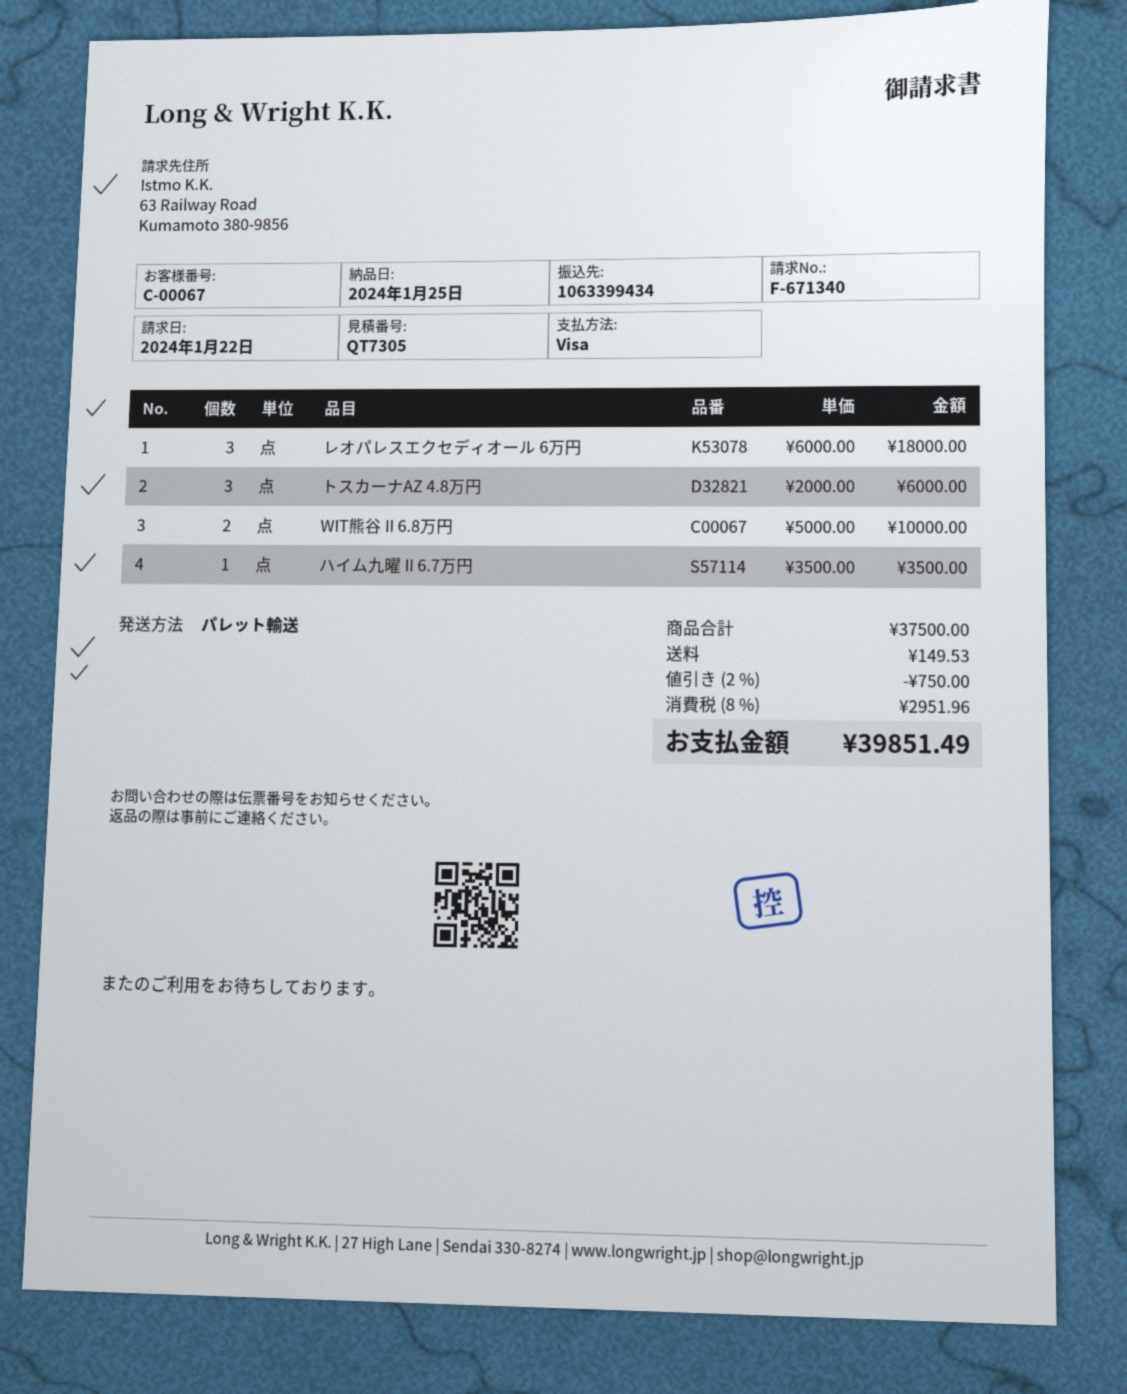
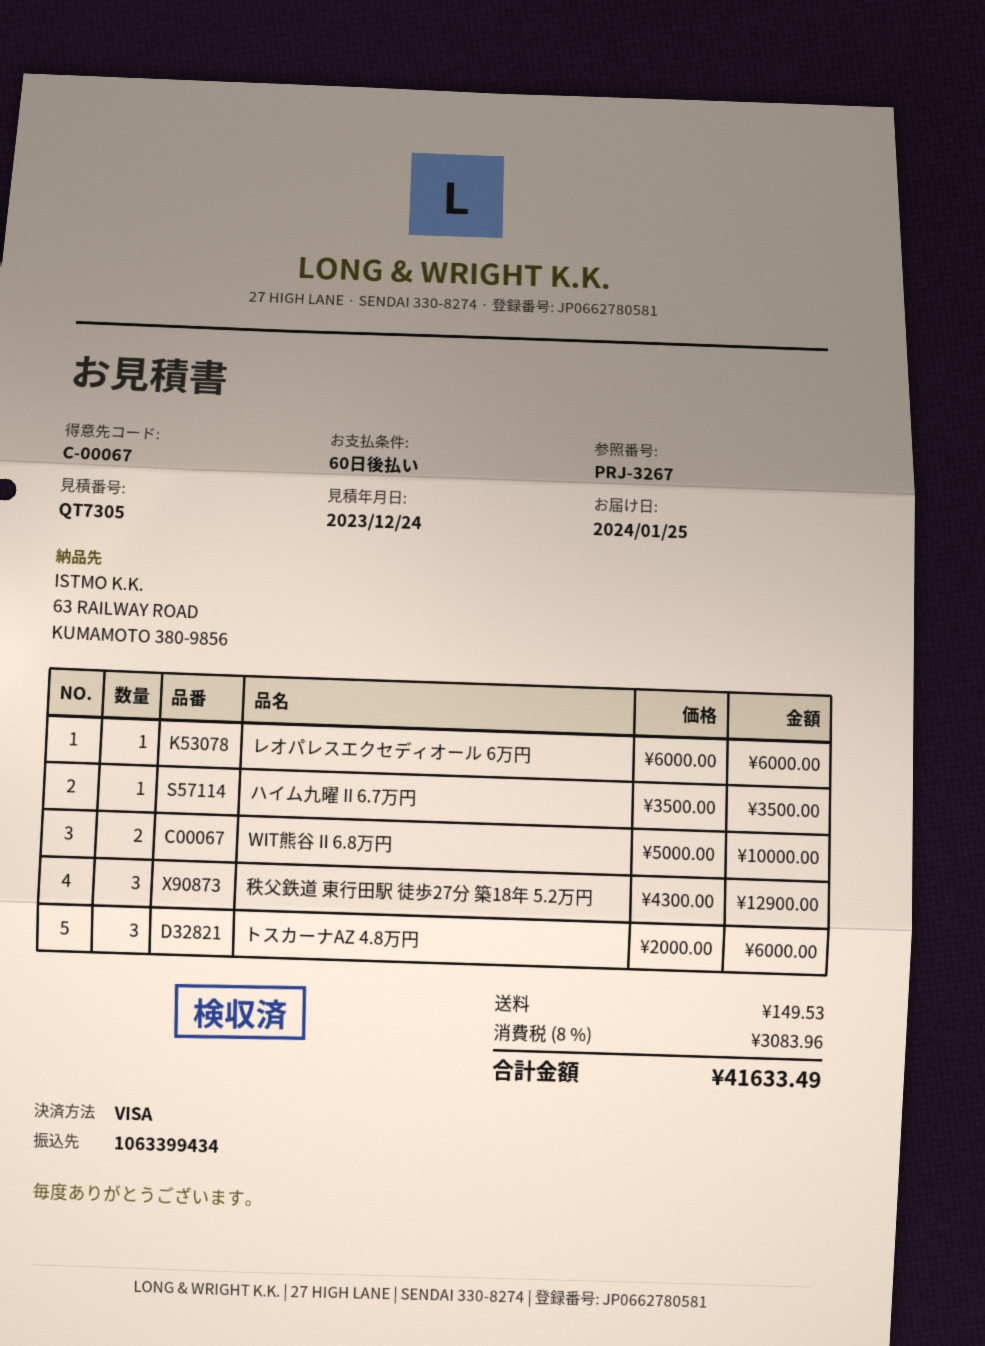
レオパレスエクセディオール 6万円: 3 x 6000.00 = 18000.00 -> 1 x 6000.00 = 6000.00
秩父鉄道 東行田駅 徒歩27分 築18年 5.2万円: none -> 3 x 4300.00 = 12900.00
discount: 2% = 750.00 -> none
tax: 8% = 2951.96 -> 8% = 3083.96
total: 39851.49 -> 41633.49

